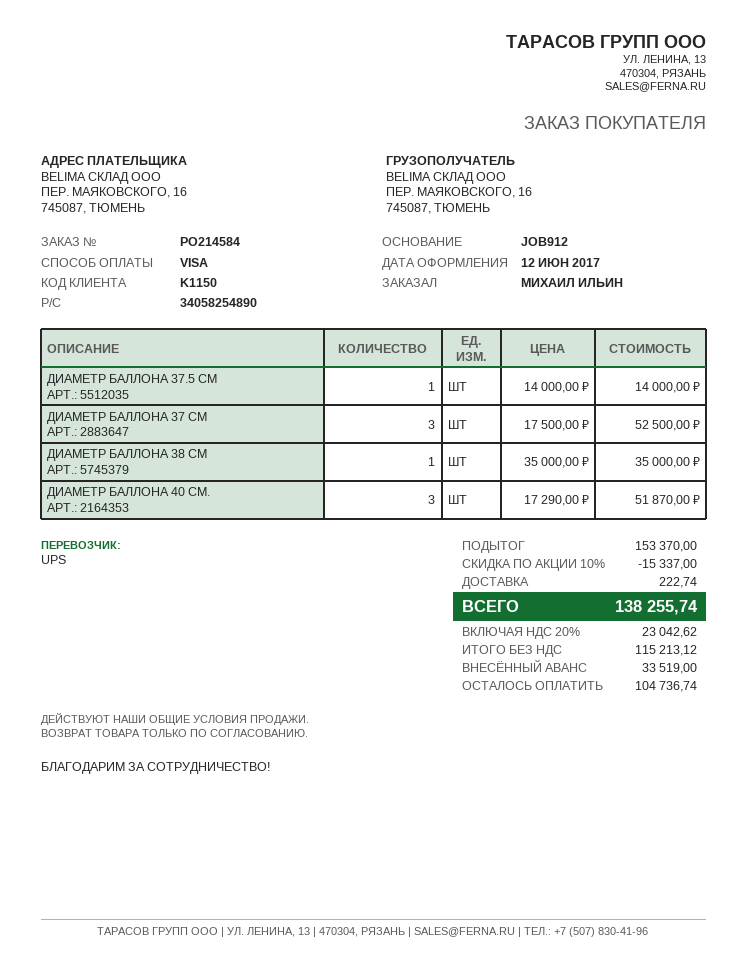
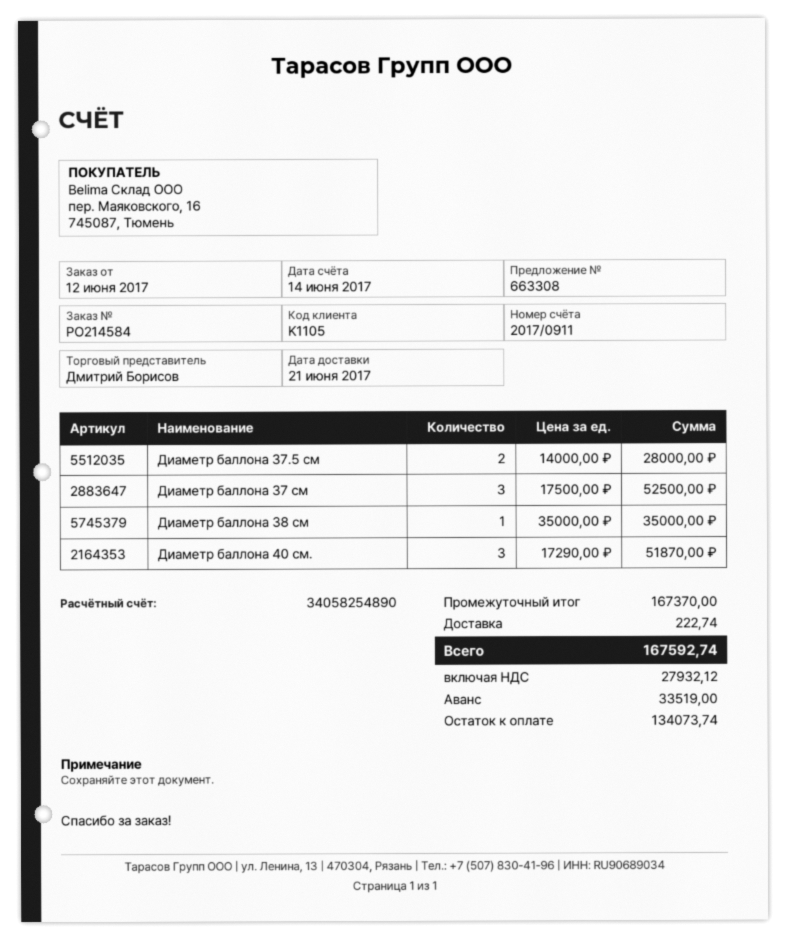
customer number: K1150 -> K1105
ДИАМЕТР БАЛЛОНА 37.5 СМ: 1 x 14000.00 = 14000.00 -> 2 x 14000.00 = 28000.00
subtotal: 153370.00 -> 167370.00
discount: 10% = 15337.00 -> none
tax: 23042.62 -> 27932.12
total: 138255.74 -> 167592.74
balance: 104736.74 -> 134073.74

